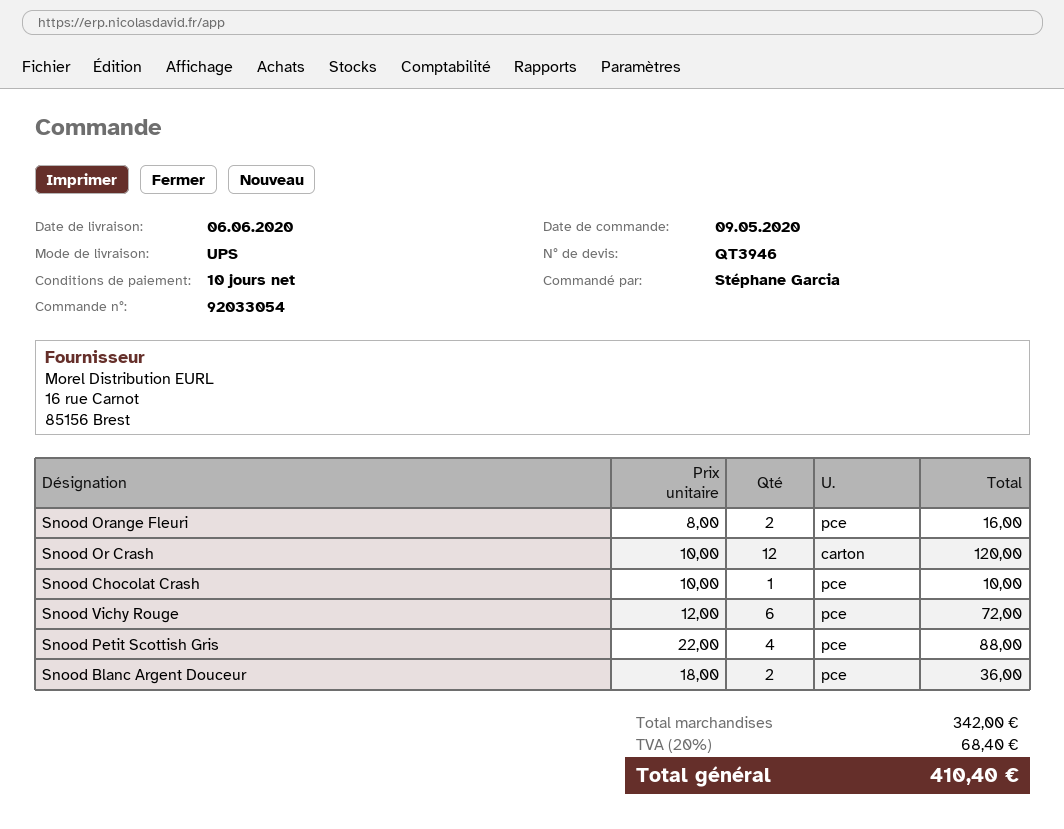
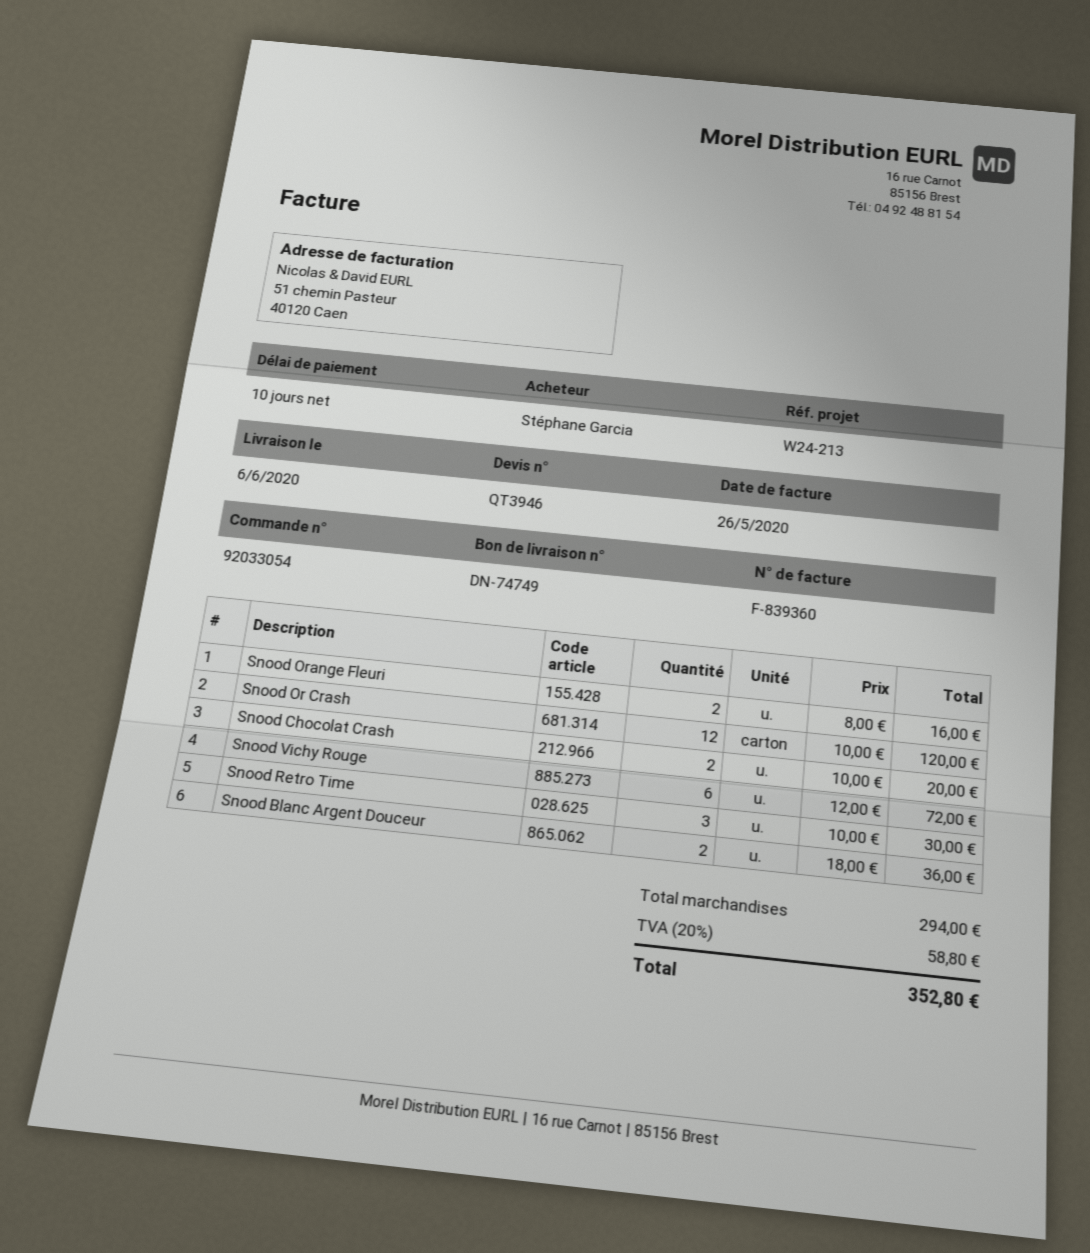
Snood Chocolat Crash: 1 x 10.00 = 10.00 -> 2 x 10.00 = 20.00
Snood Petit Scottish Gris: 4 x 22.00 = 88.00 -> none
Snood Retro Time: none -> 3 x 10.00 = 30.00
subtotal: 342.00 -> 294.00
tax: 20% = 68.40 -> 20% = 58.80
total: 410.40 -> 352.80

